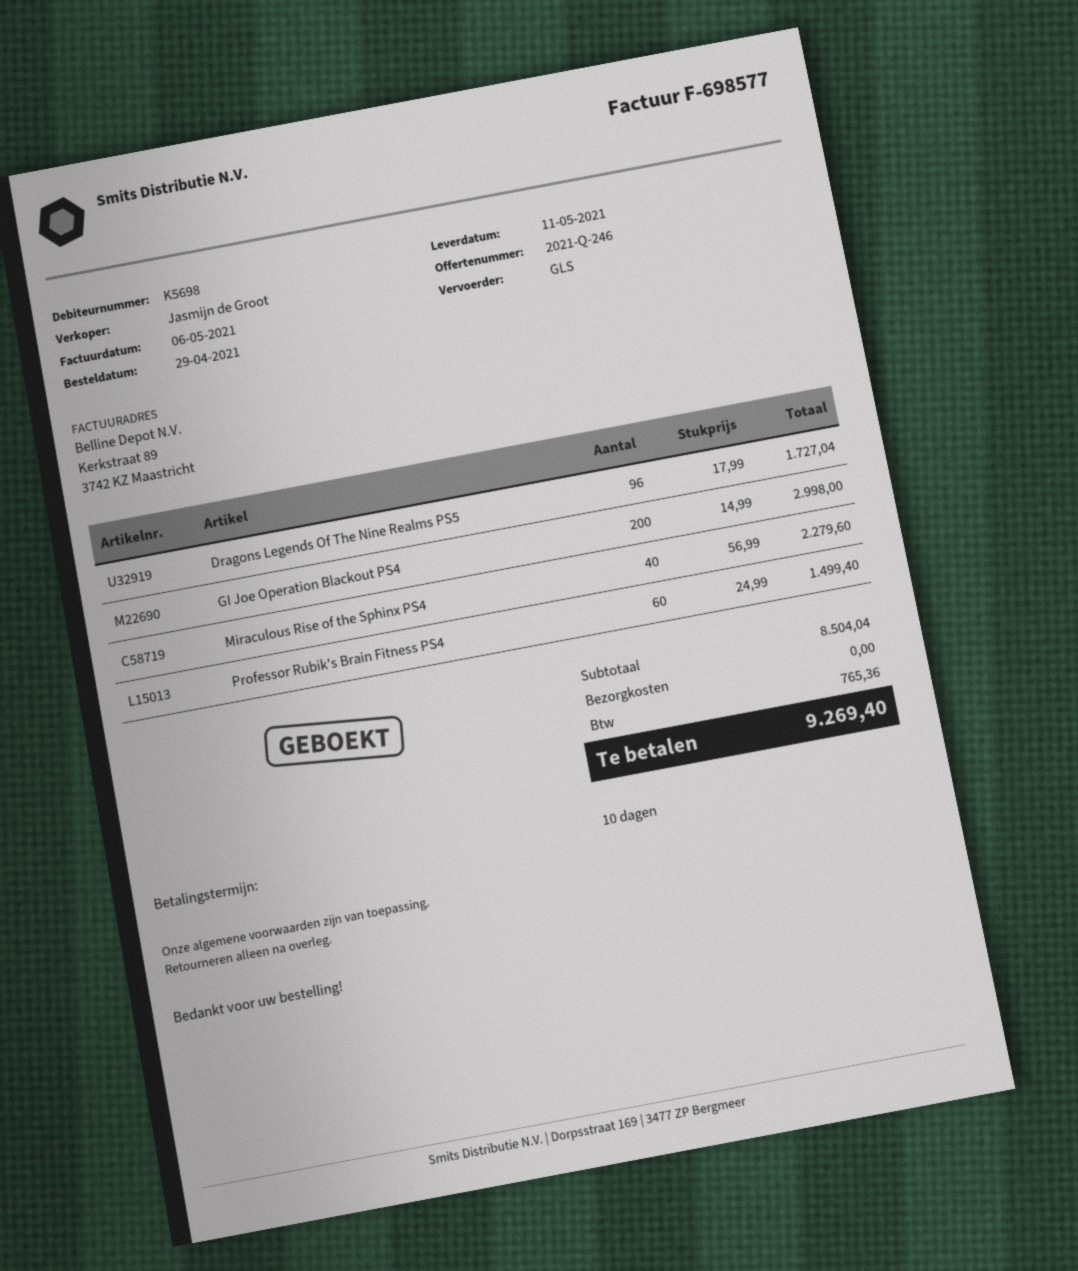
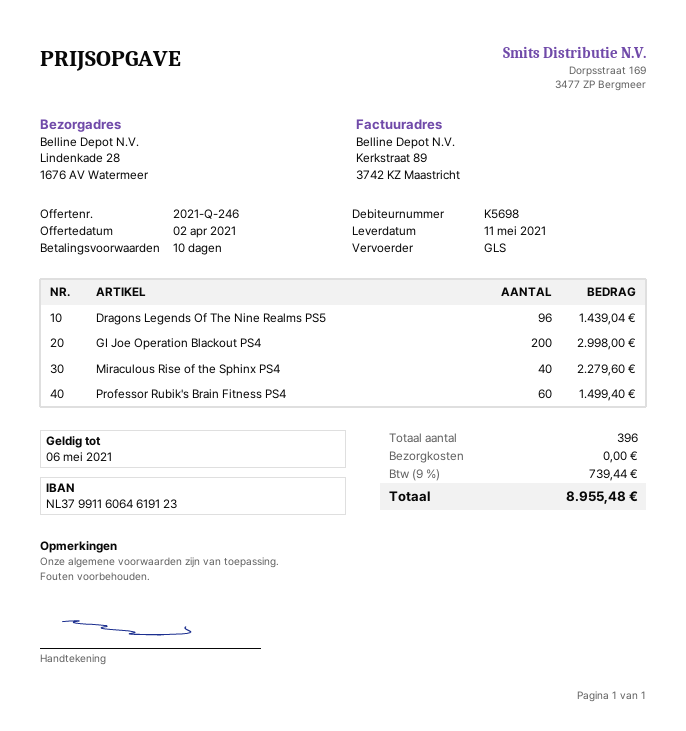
Dragons Legends Of The Nine Realms PS5: 96 for 1727.04 -> 96 for 1439.04
tax: 765.36 -> 739.44
total: 9269.40 -> 8955.48

